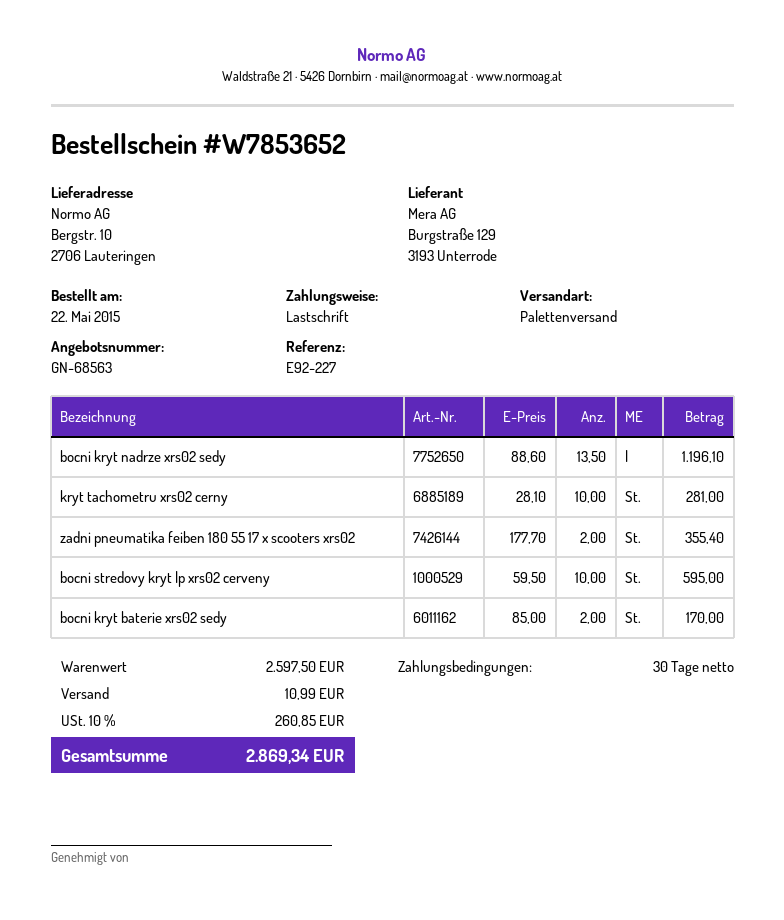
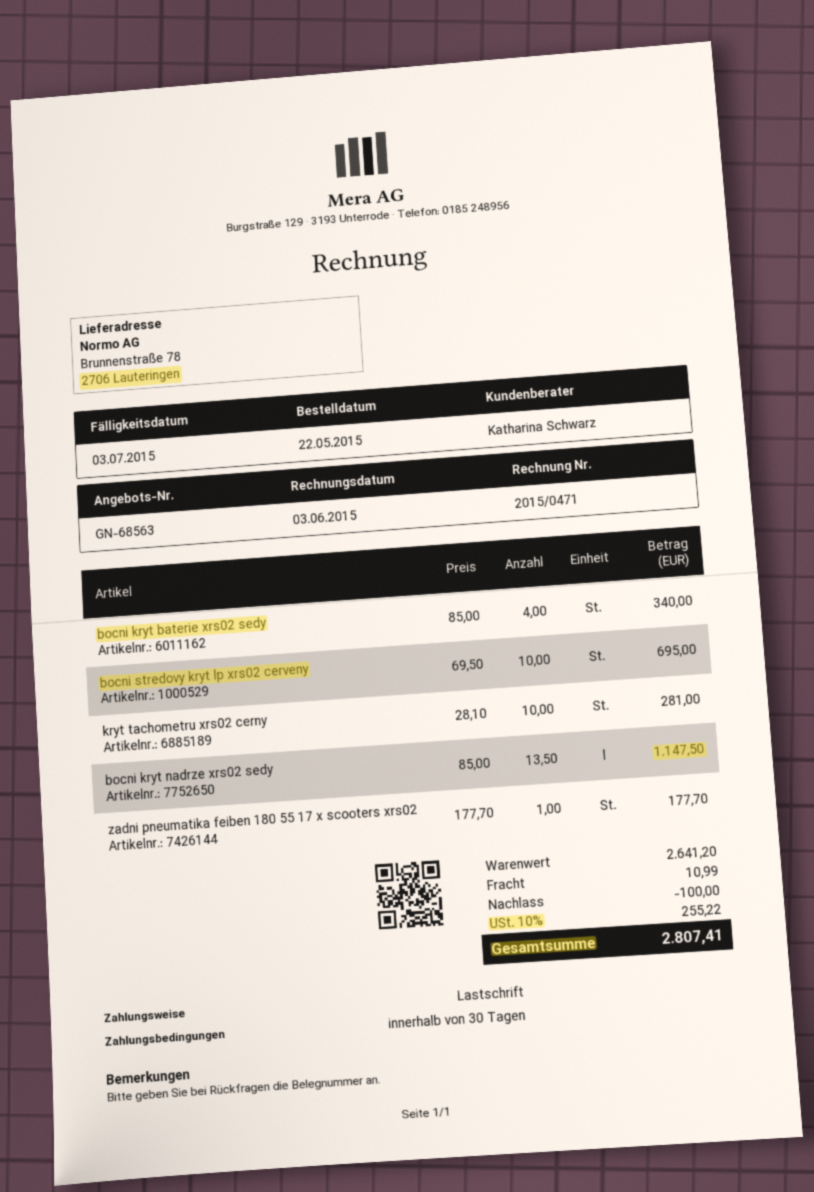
ship to: Bergstr. 10, 2706 Lauteringen -> Brunnenstraße 78, 2706 Lauteringen
bocni kryt nadrze xrs02 sedy: 13.5 x 88.60 = 1196.10 -> 13.5 x 85.00 = 1147.50
zadni pneumatika feiben 180 55 17 x scooters xrs02: 2 x 177.70 = 355.40 -> 1 x 177.70 = 177.70
bocni stredovy kryt lp xrs02 cerveny: 10 x 59.50 = 595.00 -> 10 x 69.50 = 695.00
bocni kryt baterie xrs02 sedy: 2 x 85.00 = 170.00 -> 4 x 85.00 = 340.00
subtotal: 2597.50 -> 2641.20
discount: none -> 100.00
tax: 10% = 260.85 -> 10% = 255.22
total: 2869.34 -> 2807.41

